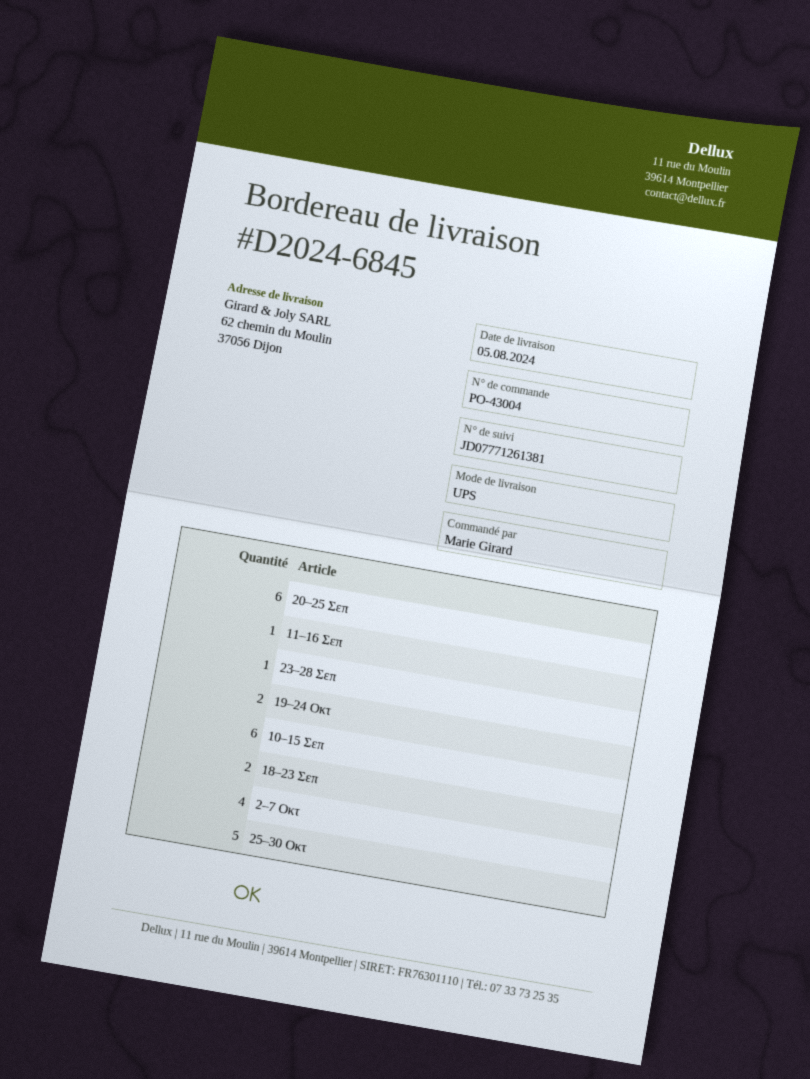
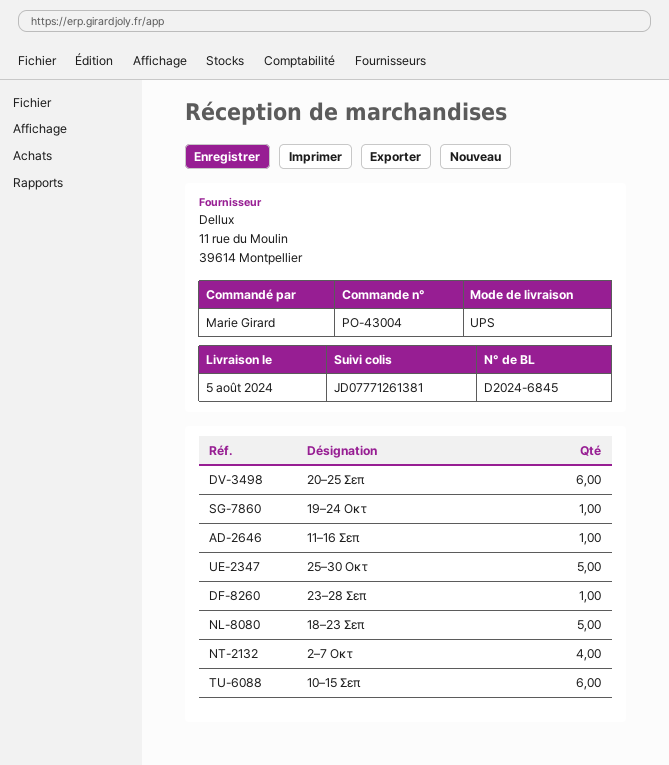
19–24 Οκτ: 2 -> 1
18–23 Σεπ: 2 -> 5

